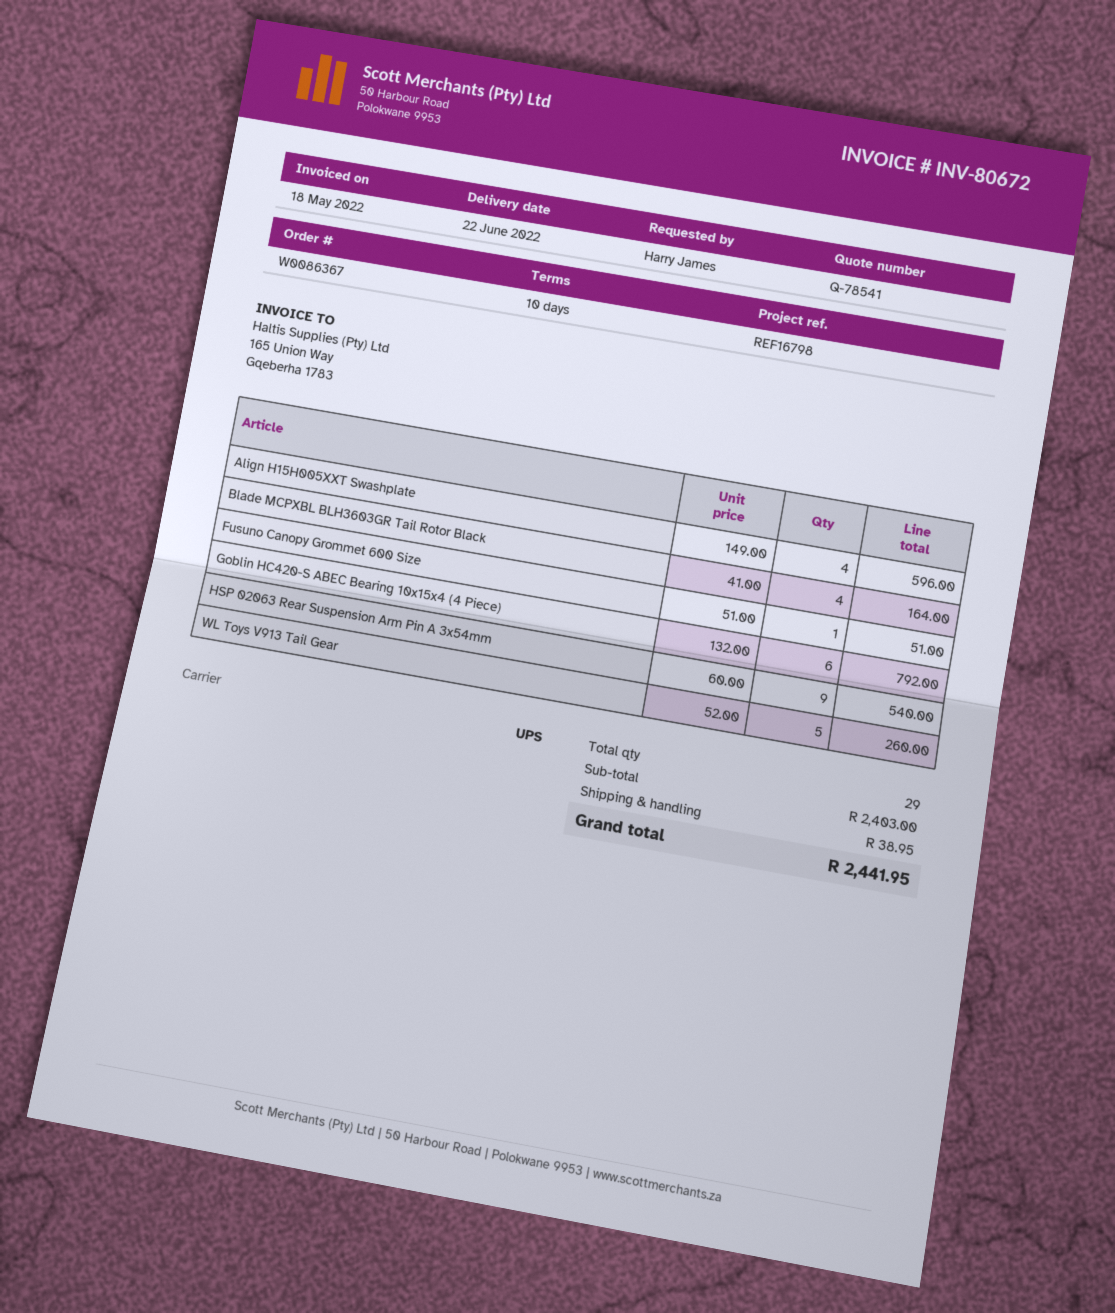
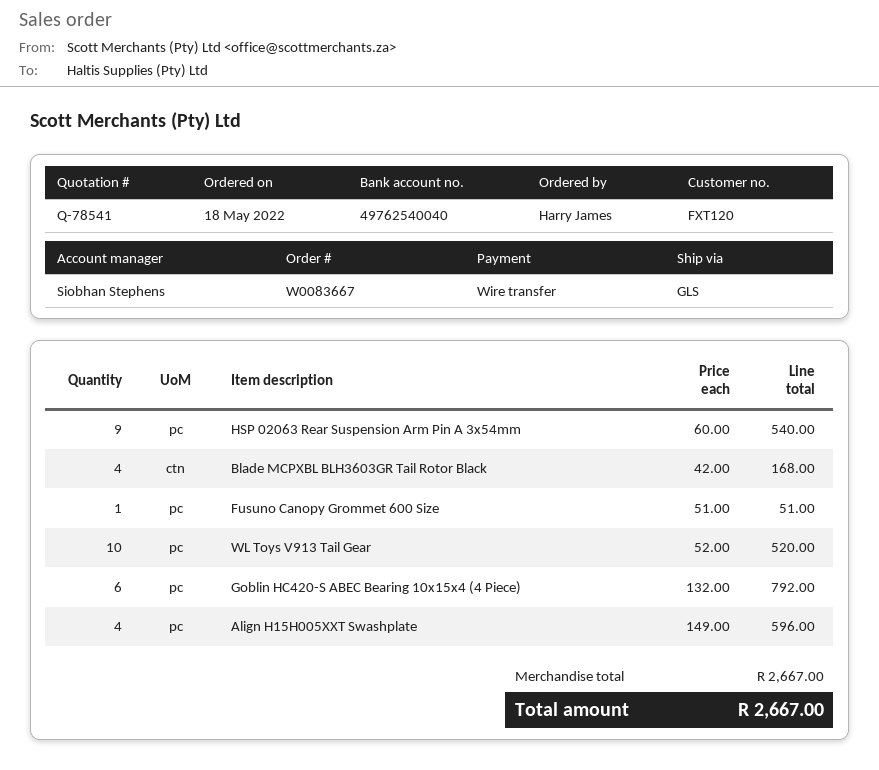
order number: W0086367 -> W0083667
shipping method: UPS -> GLS
Blade MCPXBL BLH3603GR Tail Rotor Black: 4 x 41.00 = 164.00 -> 4 x 42.00 = 168.00
WL Toys V913 Tail Gear: 5 x 52.00 = 260.00 -> 10 x 52.00 = 520.00
subtotal: 2403.00 -> 2667.00
shipping: 38.95 -> none
total: 2441.95 -> 2667.00

